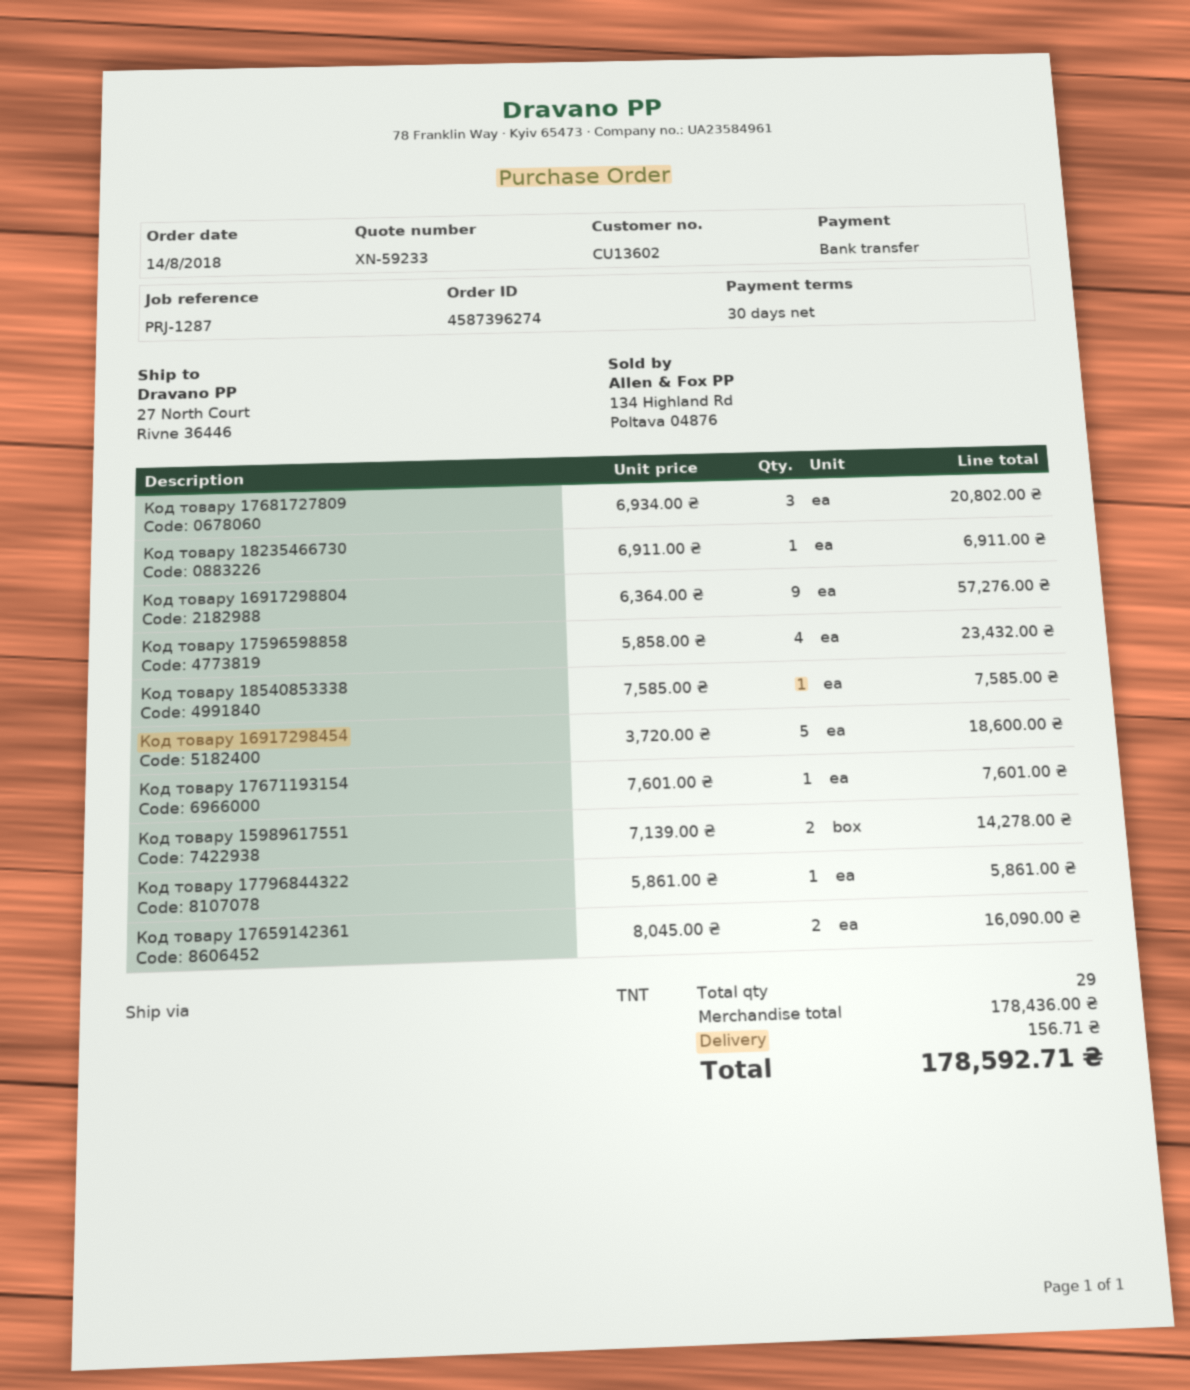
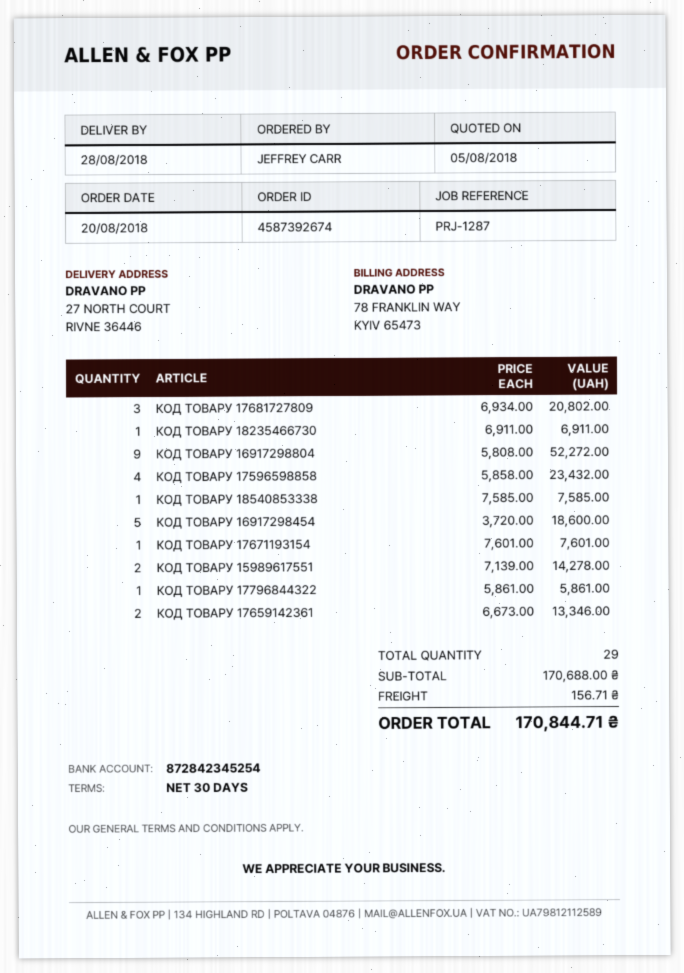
order number: 4587396274 -> 4587392674
order date: 2018-08-14 -> 2018-08-20
Код товару 16917298804: 9 x 6364.00 = 57276.00 -> 9 x 5808.00 = 52272.00
Код товару 17659142361: 2 x 8045.00 = 16090.00 -> 2 x 6673.00 = 13346.00
subtotal: 178436.00 -> 170688.00
total: 178592.71 -> 170844.71

